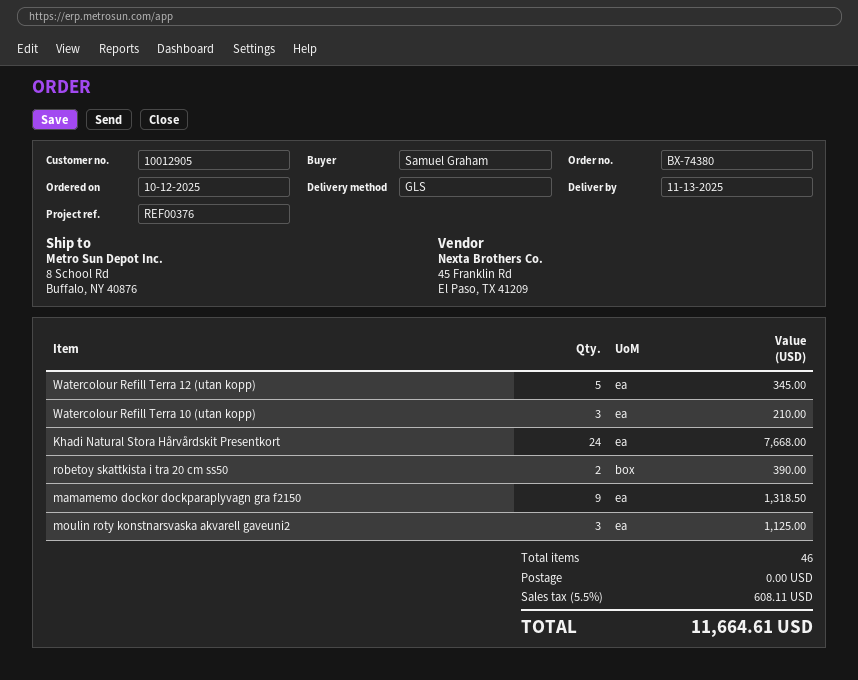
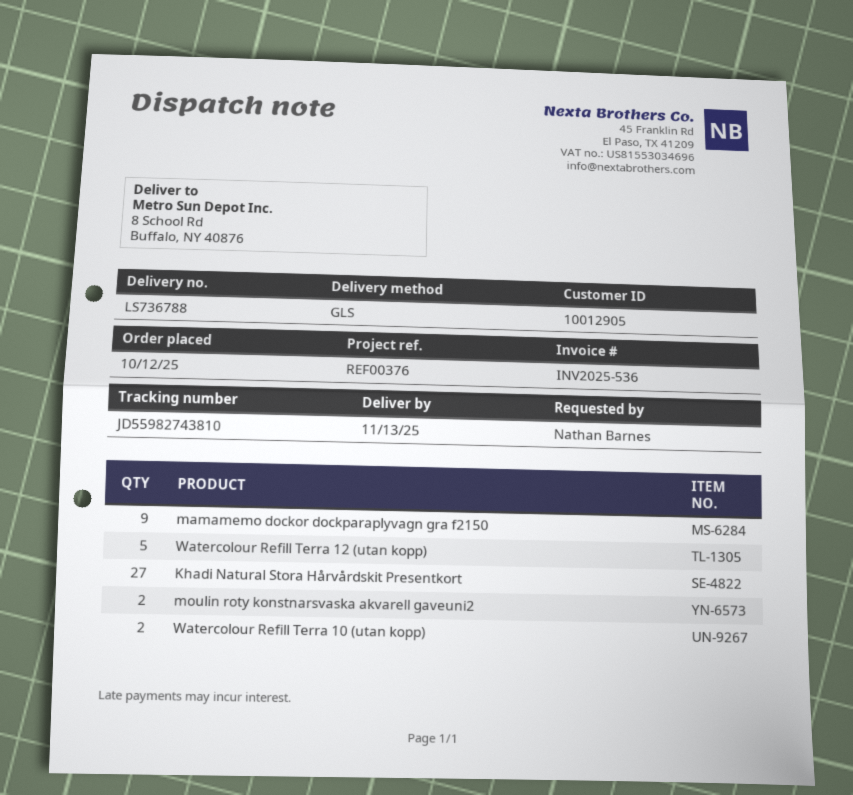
ordered by: Samuel Graham -> Nathan Barnes
Watercolour Refill Terra 10 (utan kopp): 3 -> 2
Khadi Natural Stora Hårvårdskit Presentkort: 24 -> 27
robetoy skattkista i tra 20 cm ss50: 2 -> none
moulin roty konstnarsvaska akvarell gaveuni2: 3 -> 2

